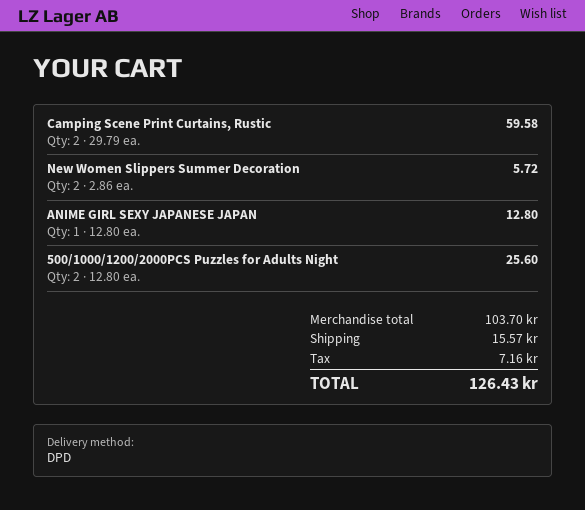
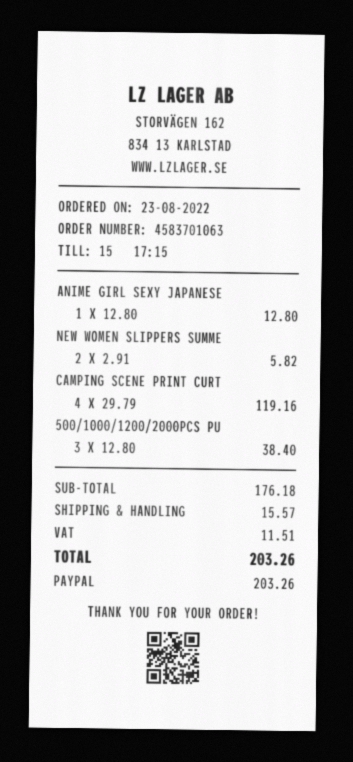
Camping Scene Print Curtains, Rustic: 2 x 29.79 = 59.58 -> 4 x 29.79 = 119.16
New Women Slippers Summer Decoration: 2 x 2.86 = 5.72 -> 2 x 2.91 = 5.82
500/1000/1200/2000PCS Puzzles for Adults Night: 2 x 12.80 = 25.60 -> 3 x 12.80 = 38.40
subtotal: 103.70 -> 176.18
tax: 7.16 -> 11.51
total: 126.43 -> 203.26

